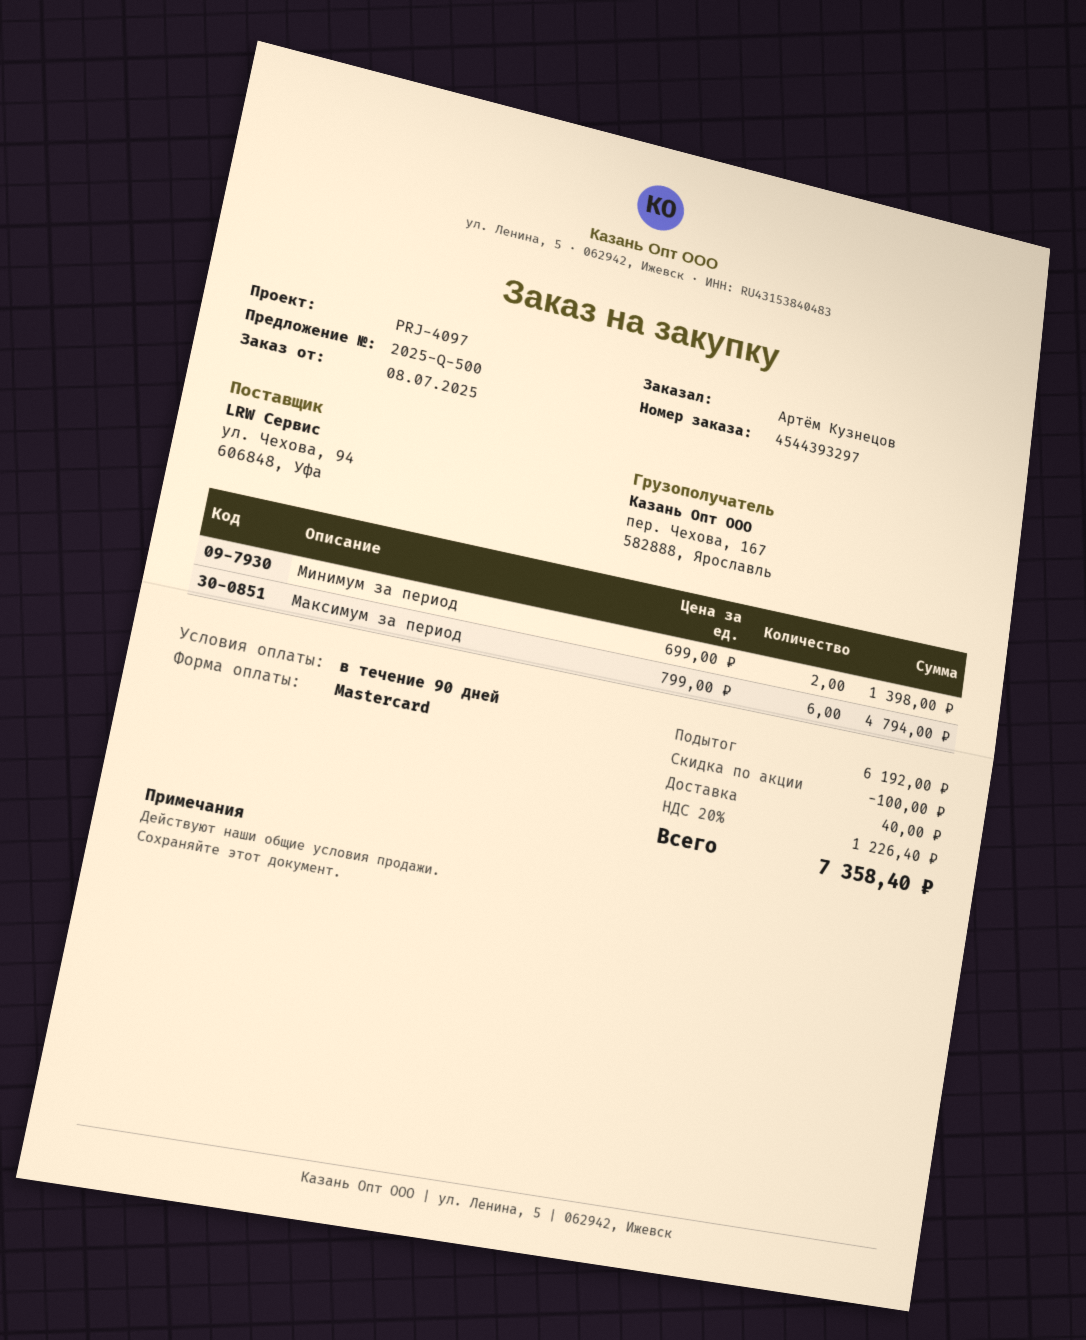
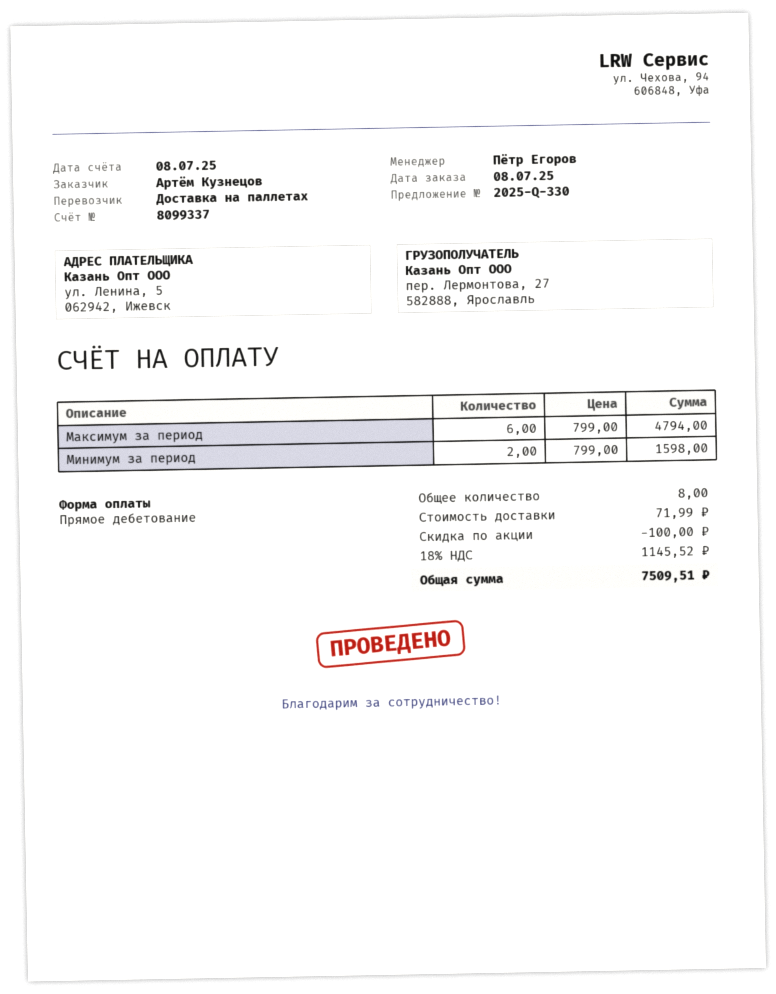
quote number: 2025-Q-500 -> 2025-Q-330
payment method: Mastercard -> direct debit
ship to: пер. Чехова, 167, 582888, Ярославль -> пер. Лермонтова, 27, 582888, Ярославль
Минимум за период: 2 x 699.00 = 1398.00 -> 2 x 799.00 = 1598.00
shipping: 40.00 -> 71.99
tax: 20% = 1226.40 -> 18% = 1145.52
total: 7358.40 -> 7509.51

